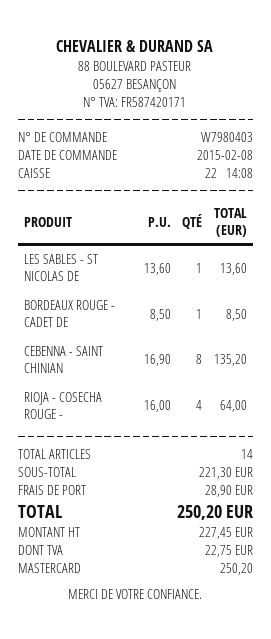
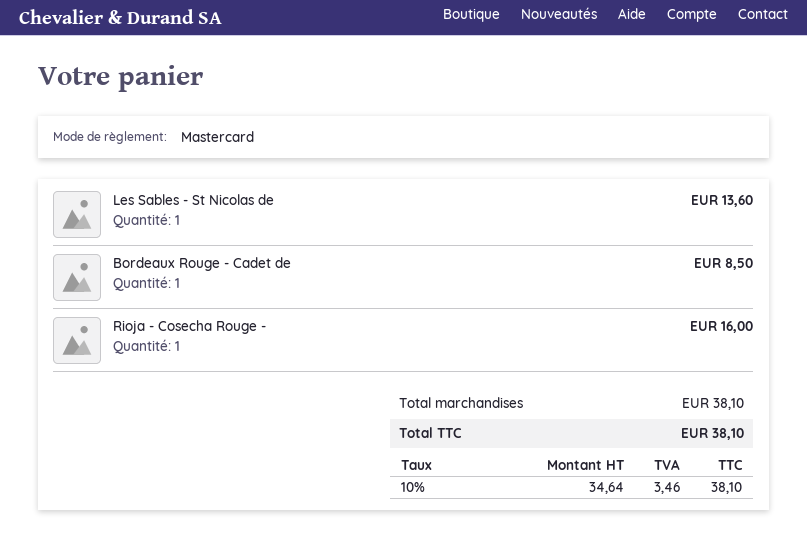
CEBENNA - SAINT CHINIAN: 8 for 135.20 -> none
RIOJA - COSECHA ROUGE -: 4 for 64.00 -> 1 for 16.00
subtotal: 221.30 -> 38.10
shipping: 28.90 -> none
net: 227.45 -> 34.64
tax: 22.75 -> 3.46
total: 250.20 -> 38.10

